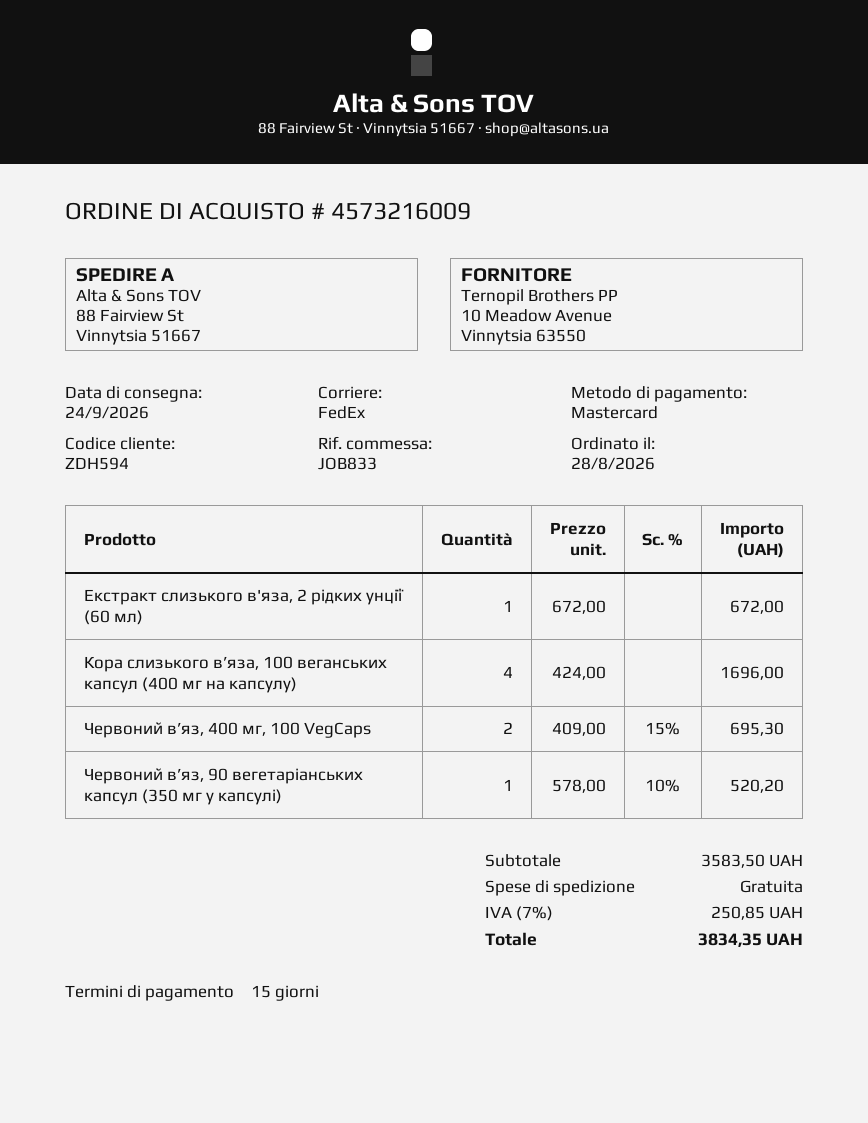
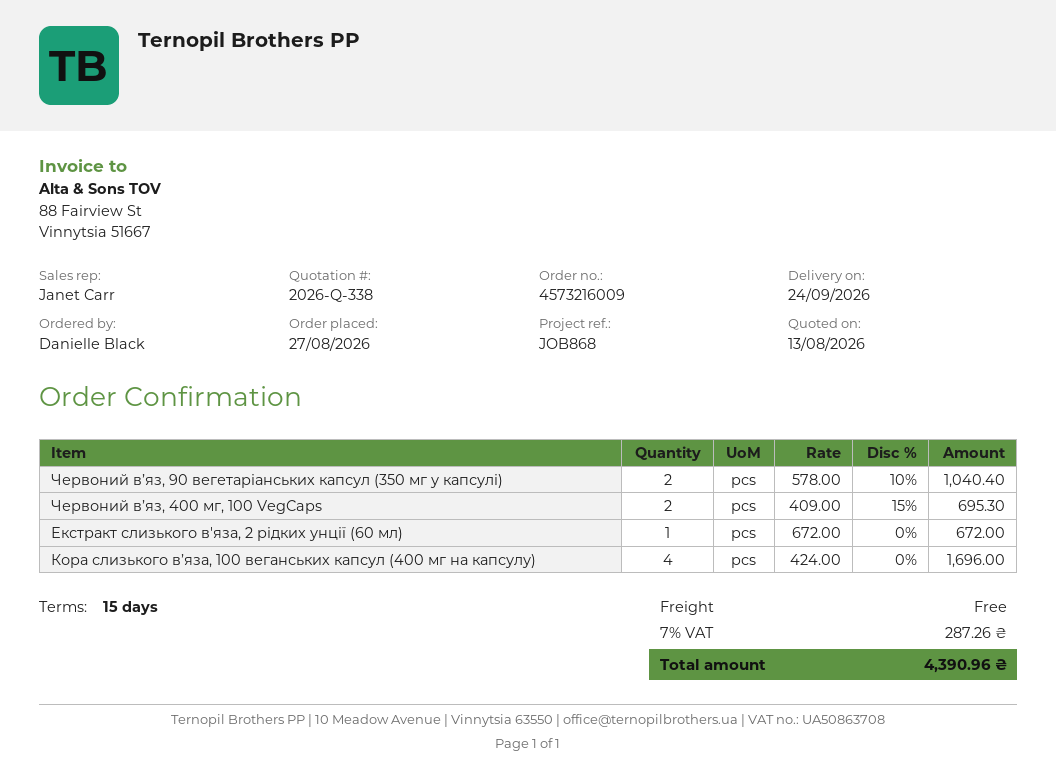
order date: 2026-08-28 -> 2026-08-27
reference: JOB833 -> JOB868
Червоний в’яз, 90 вегетаріанських капсул (350 мг у капсулі): 1 x 578.00 - 10% = 520.20 -> 2 x 578.00 - 10% = 1040.40
tax: 7% = 250.85 -> 7% = 287.26
total: 3834.35 -> 4390.96

